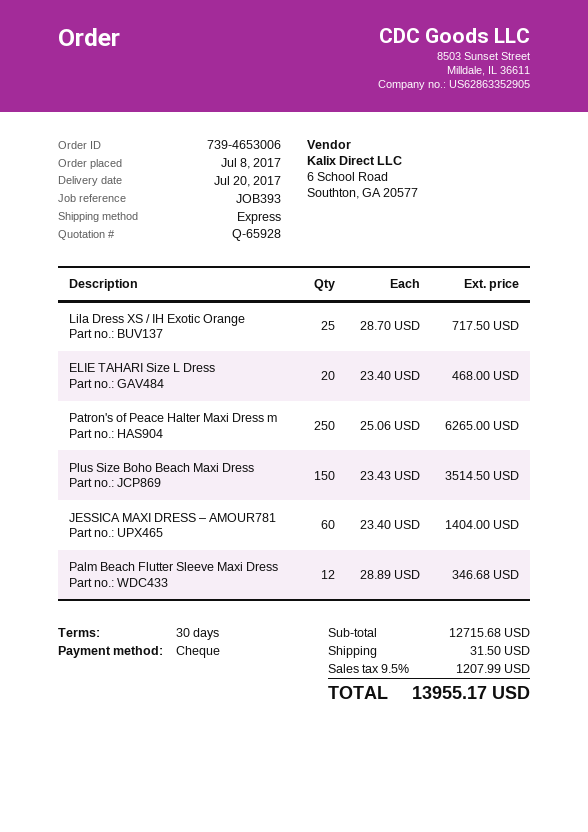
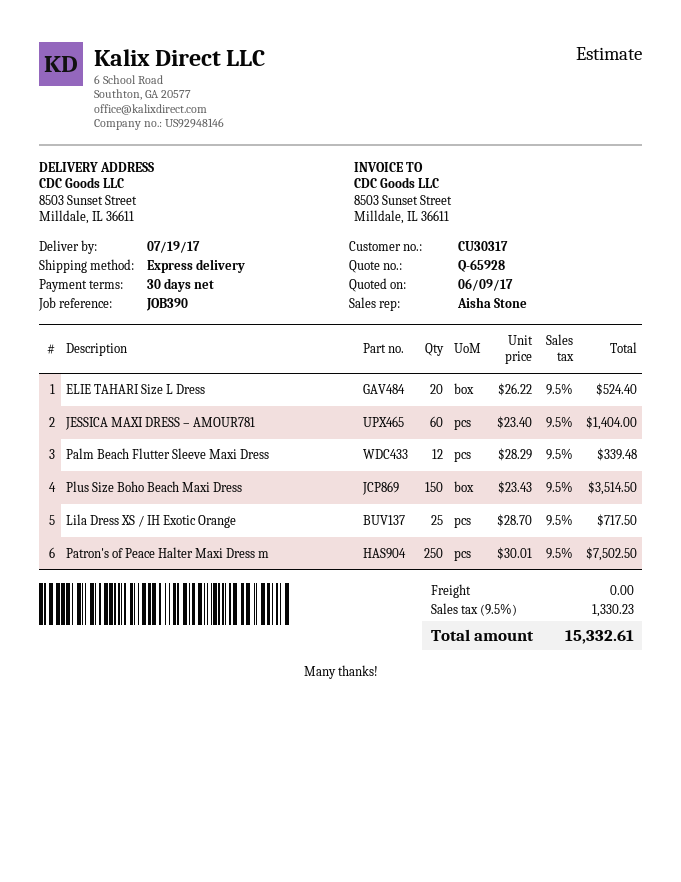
delivery date: 2017-07-20 -> 2017-07-19
reference: JOB393 -> JOB390
ELIE TAHARI Size L Dress: 20 x 23.40 = 468.00 -> 20 x 26.22 = 524.40
Patron's of Peace Halter Maxi Dress m: 250 x 25.06 = 6265.00 -> 250 x 30.01 = 7502.50
Palm Beach Flutter Sleeve Maxi Dress: 12 x 28.89 = 346.68 -> 12 x 28.29 = 339.48
shipping: 31.50 -> 0.00
tax: 9.5% = 1207.99 -> 9.5% = 1330.23
total: 13955.17 -> 15332.61

